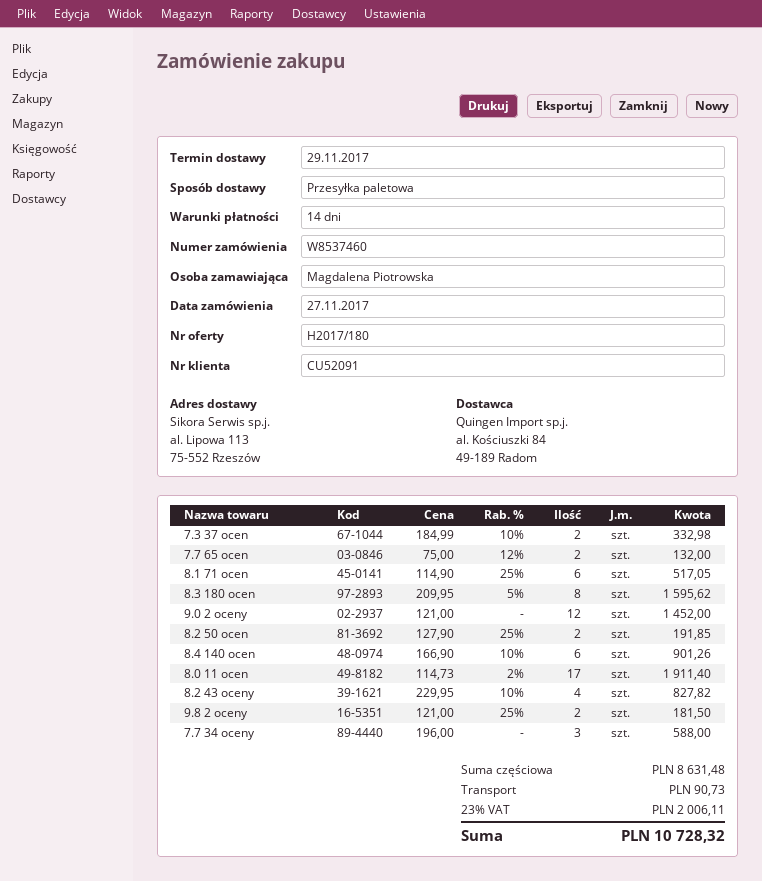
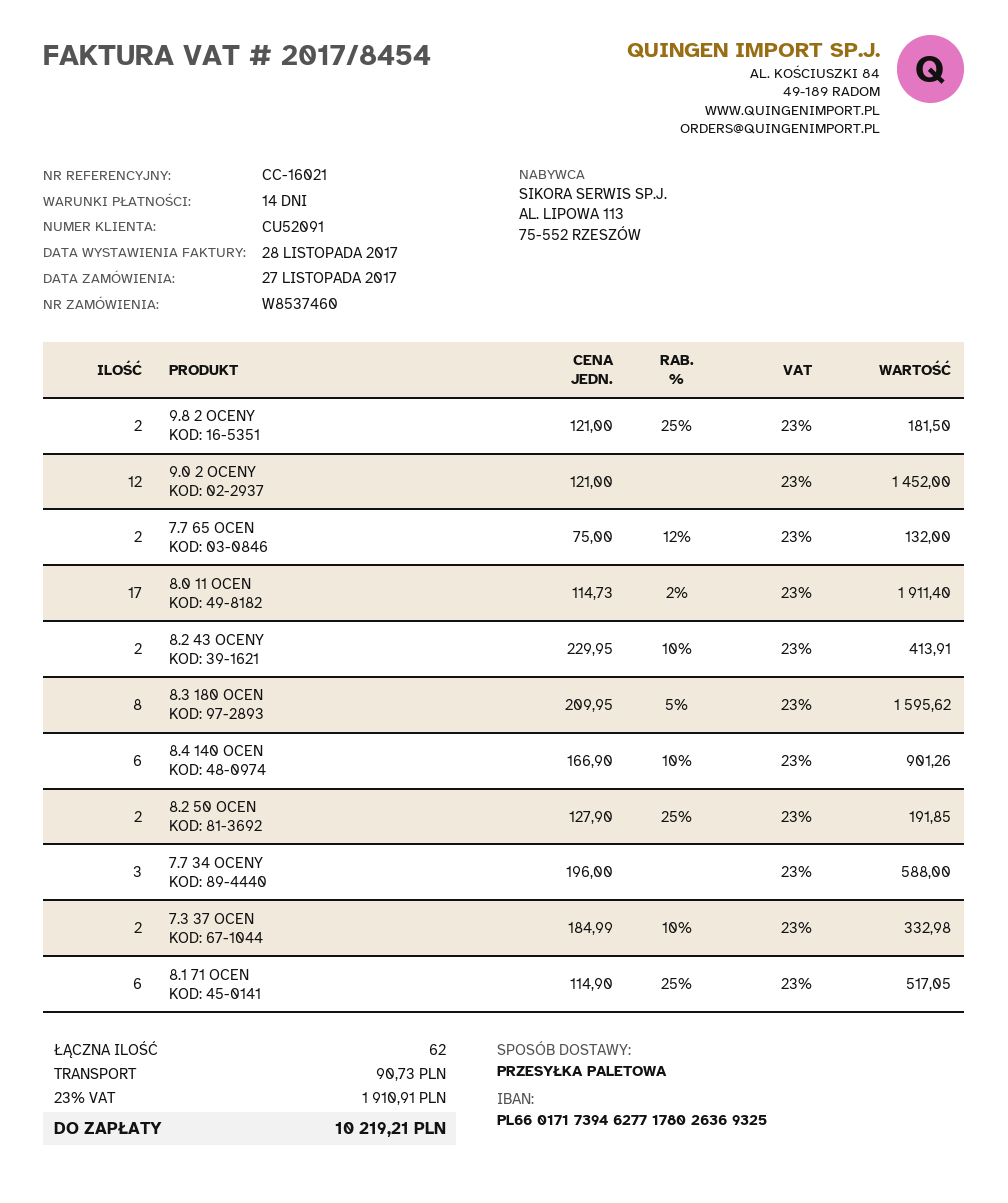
8.2 43 oceny: 4 x 229.95 - 10% = 827.82 -> 2 x 229.95 - 10% = 413.91
tax: 23% = 2006.11 -> 23% = 1910.91
total: 10728.32 -> 10219.21

